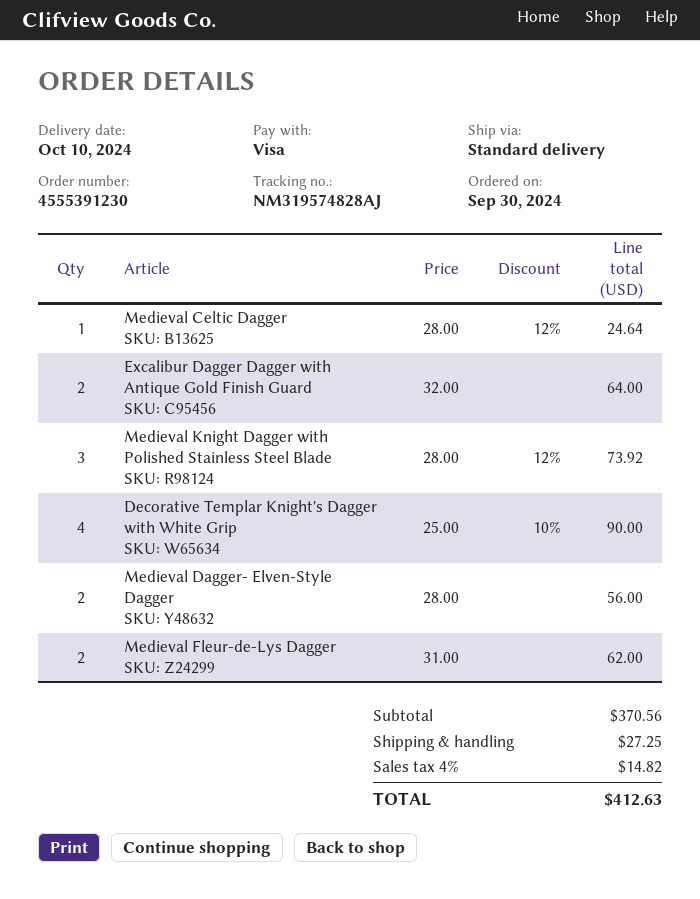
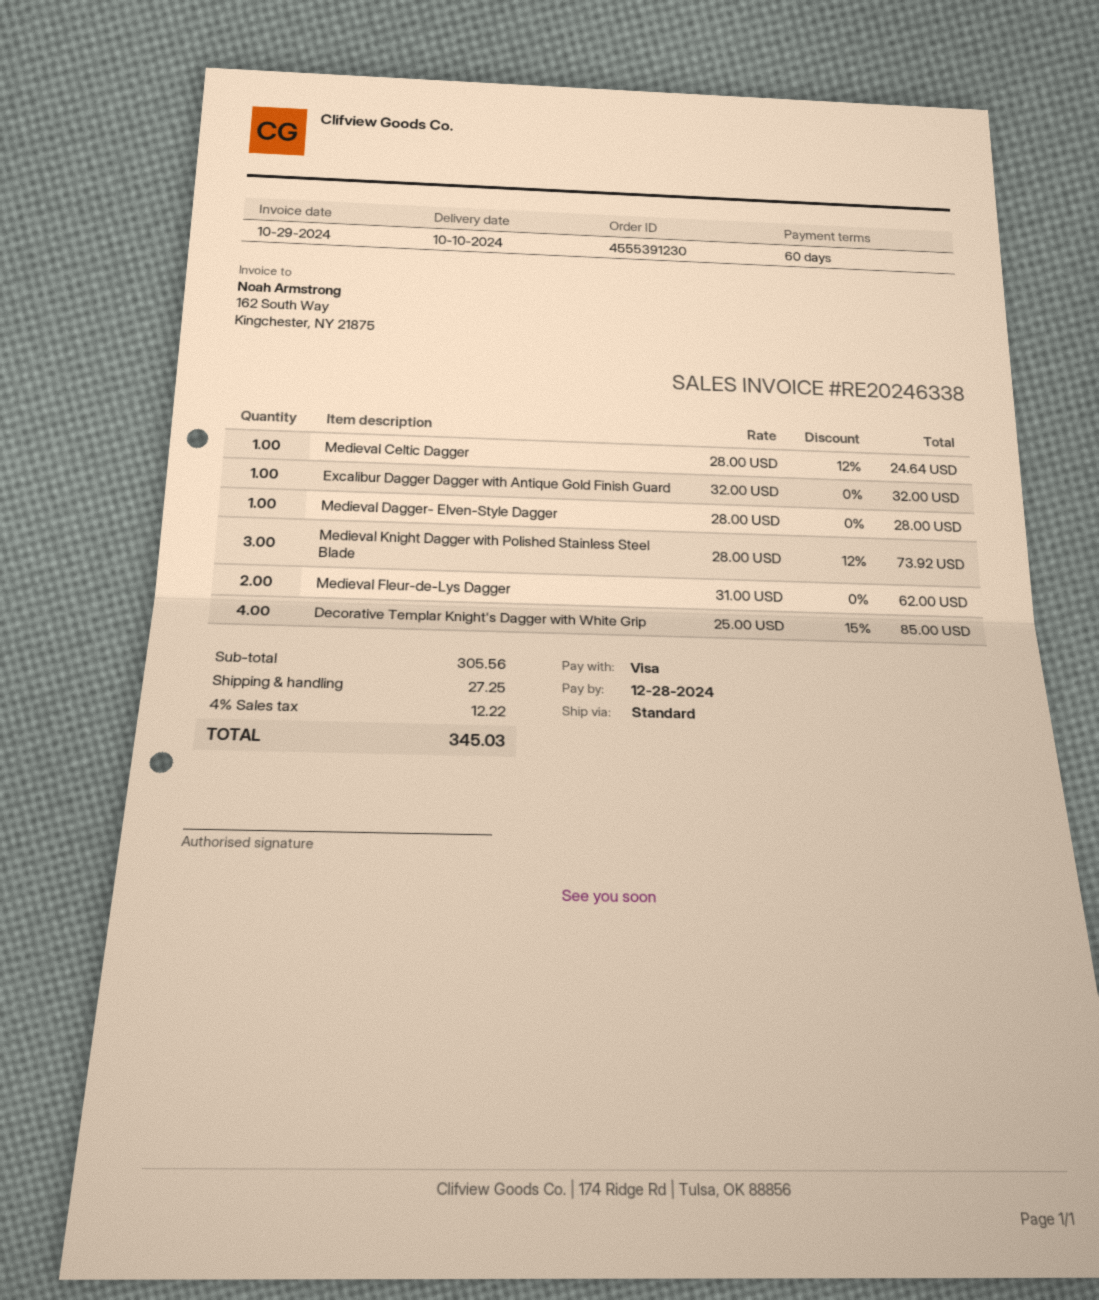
Excalibur Dagger Dagger with Antique Gold Finish Guard: 2 x 32.00 = 64.00 -> 1 x 32.00 = 32.00
Decorative Templar Knight's Dagger with White Grip: 4 x 25.00 - 10% = 90.00 -> 4 x 25.00 - 15% = 85.00
Medieval Dagger- Elven-Style Dagger: 2 x 28.00 = 56.00 -> 1 x 28.00 = 28.00
subtotal: 370.56 -> 305.56
tax: 4% = 14.82 -> 4% = 12.22
total: 412.63 -> 345.03

